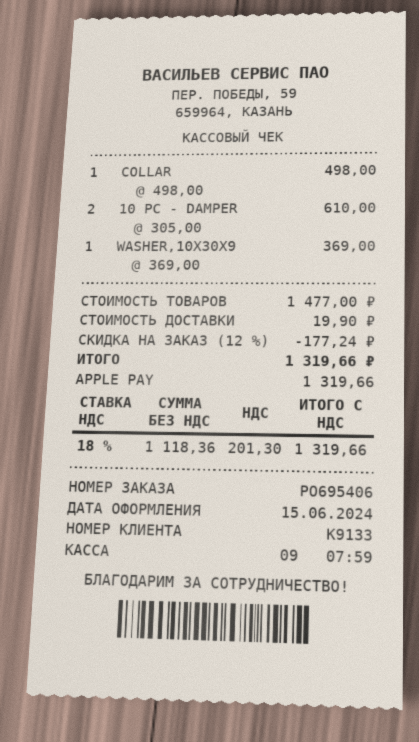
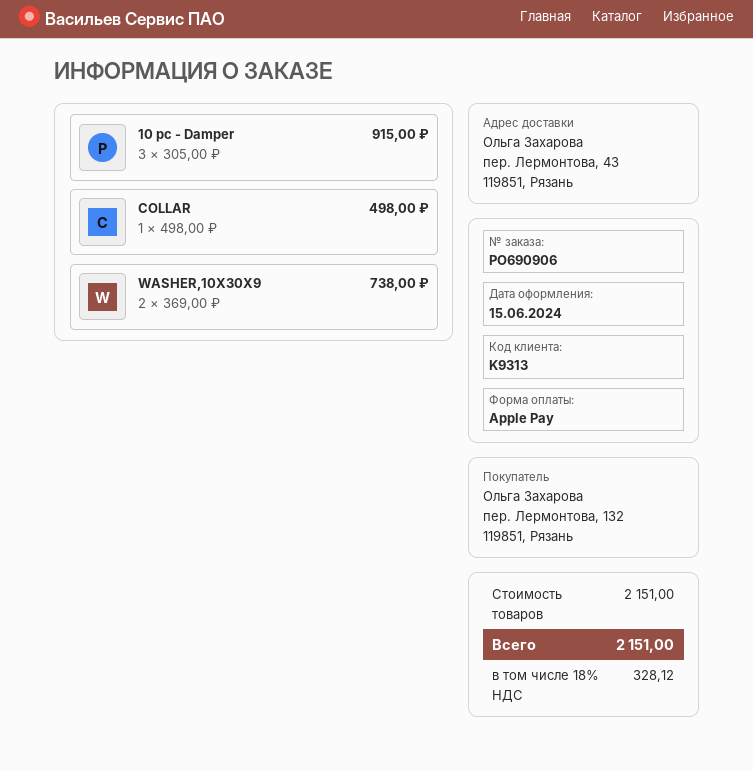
order number: PO695406 -> PO690906
customer number: K9133 -> K9313
10 PC - DAMPER: 2 x 305.00 = 610.00 -> 3 x 305.00 = 915.00
WASHER,10X30X9: 1 x 369.00 = 369.00 -> 2 x 369.00 = 738.00
subtotal: 1477.00 -> 2151.00
discount: 12% = 177.24 -> none
shipping: 19.90 -> none
tax: 18% = 201.30 -> 18% = 328.12
total: 1319.66 -> 2151.00

